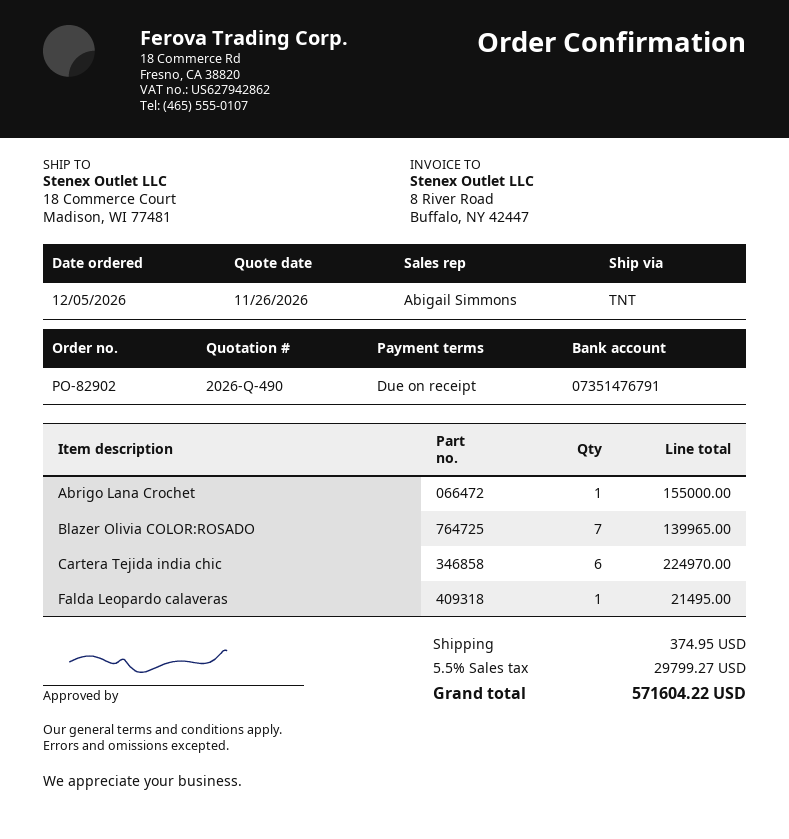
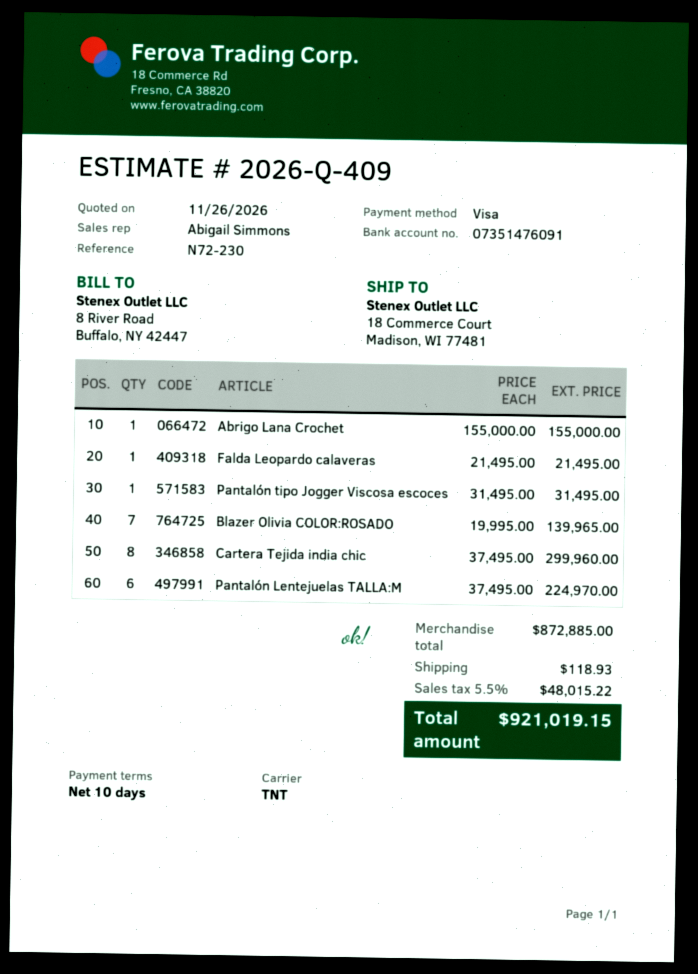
quote number: 2026-Q-490 -> 2026-Q-409
payment terms: on receipt -> 10 days
bank account: 07351476791 -> 07351476091
Cartera Tejida india chic: 6 for 224970.00 -> 8 for 299960.00
Pantalón tipo Jogger Viscosa escoces: none -> 1 for 31495.00
Pantalón Lentejuelas TALLA:M: none -> 6 for 224970.00
shipping: 374.95 -> 118.93
tax: 5.5% = 29799.27 -> 5.5% = 48015.22
total: 571604.22 -> 921019.15

